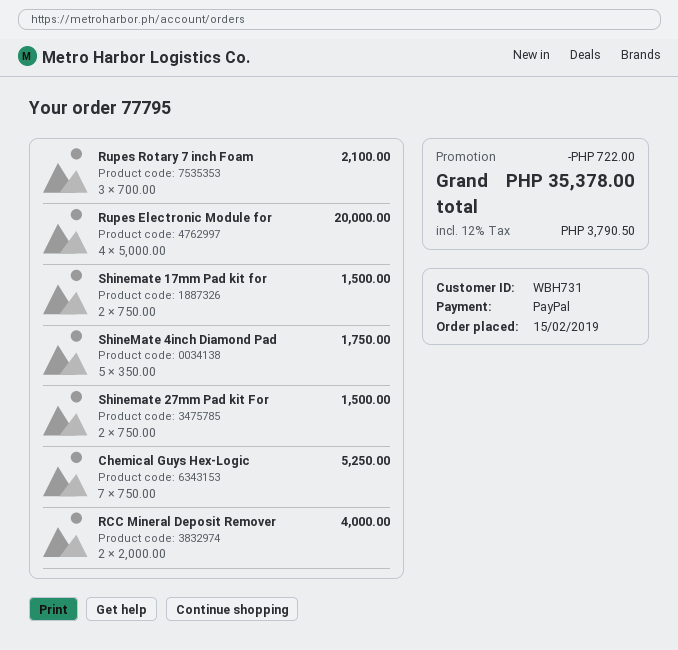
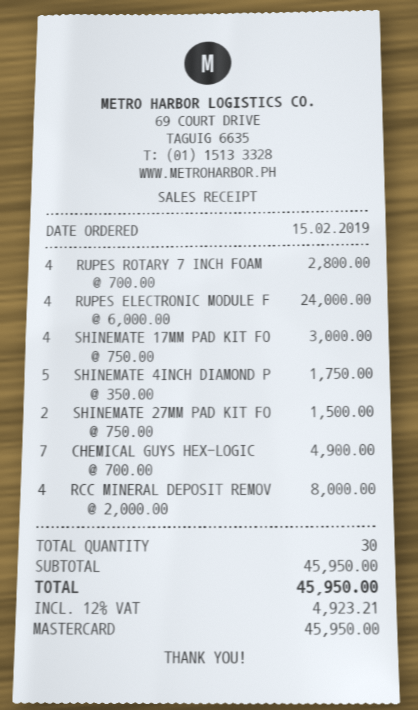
payment method: PayPal -> Mastercard
Rupes Rotary 7 inch Foam: 3 x 700.00 = 2100.00 -> 4 x 700.00 = 2800.00
Rupes Electronic Module for: 4 x 5000.00 = 20000.00 -> 4 x 6000.00 = 24000.00
Shinemate 17mm Pad kit for: 2 x 750.00 = 1500.00 -> 4 x 750.00 = 3000.00
Chemical Guys Hex-Logic: 7 x 750.00 = 5250.00 -> 7 x 700.00 = 4900.00
RCC Mineral Deposit Remover: 2 x 2000.00 = 4000.00 -> 4 x 2000.00 = 8000.00
discount: 722.00 -> none
tax: 12% = 3790.50 -> 12% = 4923.21
total: 35378.00 -> 45950.00

